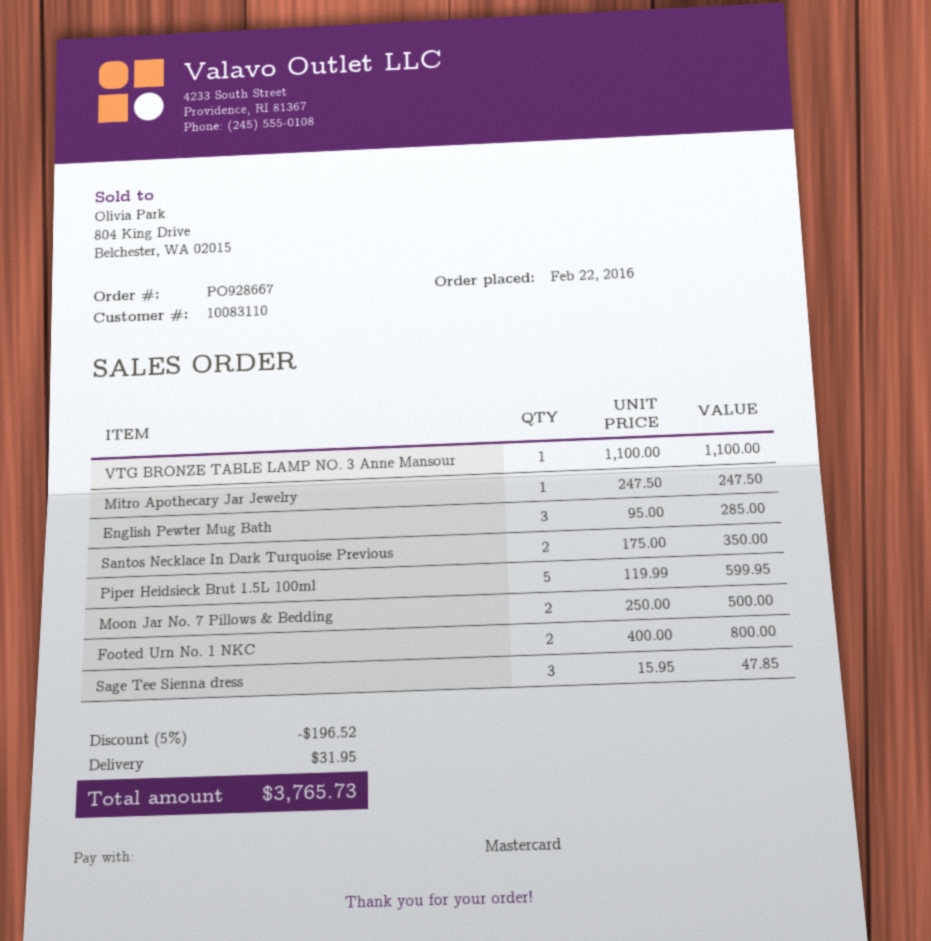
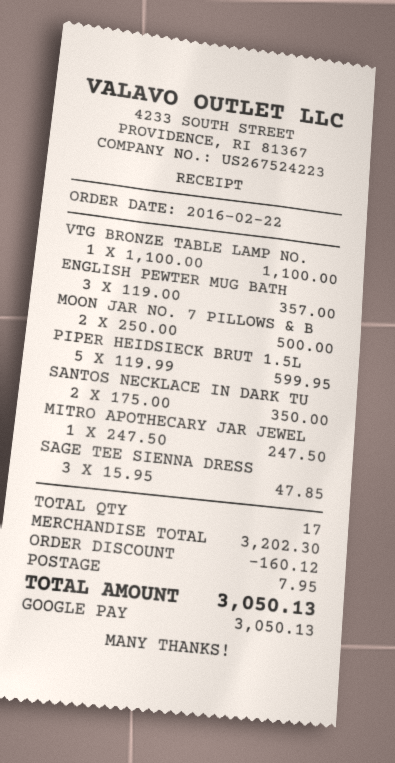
payment method: Mastercard -> Google Pay
English Pewter Mug Bath: 3 x 95.00 = 285.00 -> 3 x 119.00 = 357.00
Footed Urn No. 1 NKC: 2 x 400.00 = 800.00 -> none
discount: 196.52 -> 160.12
shipping: 31.95 -> 7.95
total: 3765.73 -> 3050.13

